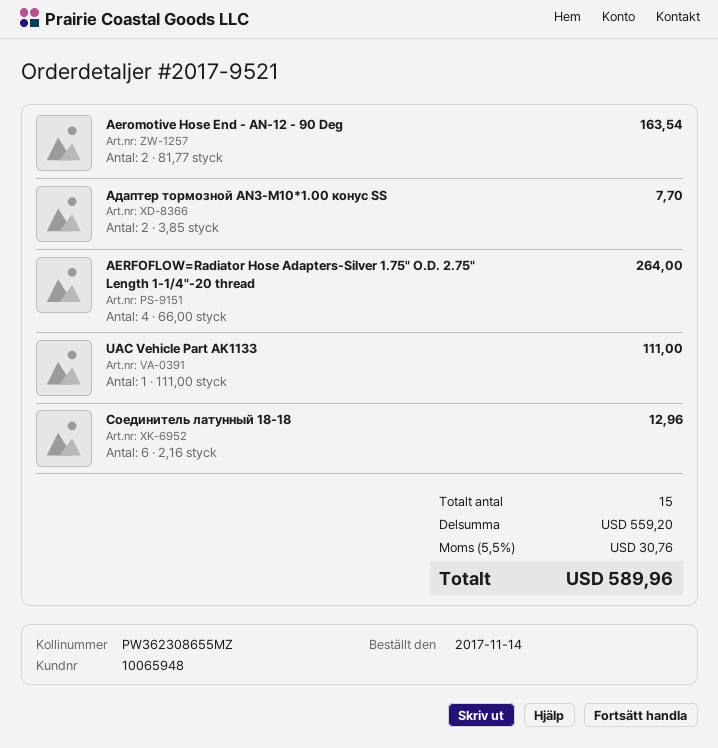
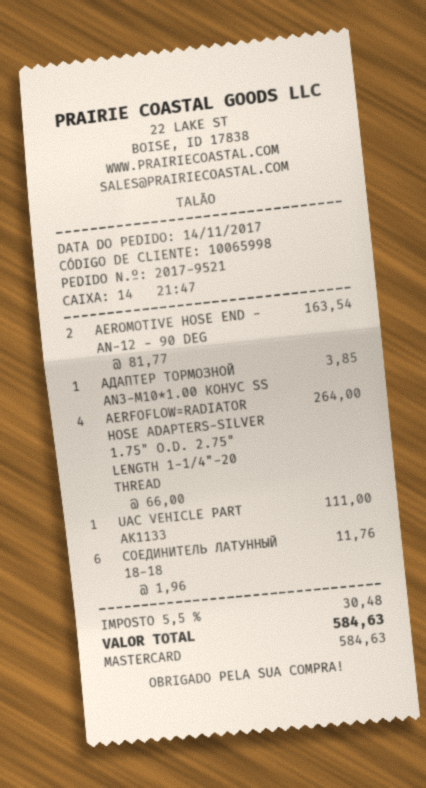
customer number: 10065948 -> 10065998
Адаптер тормозной AN3-M10*1.00 конус SS: 2 x 3.85 = 7.70 -> 1 x 3.85 = 3.85
Соединитель латунный 18-18: 6 x 2.16 = 12.96 -> 6 x 1.96 = 11.76
tax: 5.5% = 30.76 -> 5.5% = 30.48
total: 589.96 -> 584.63

